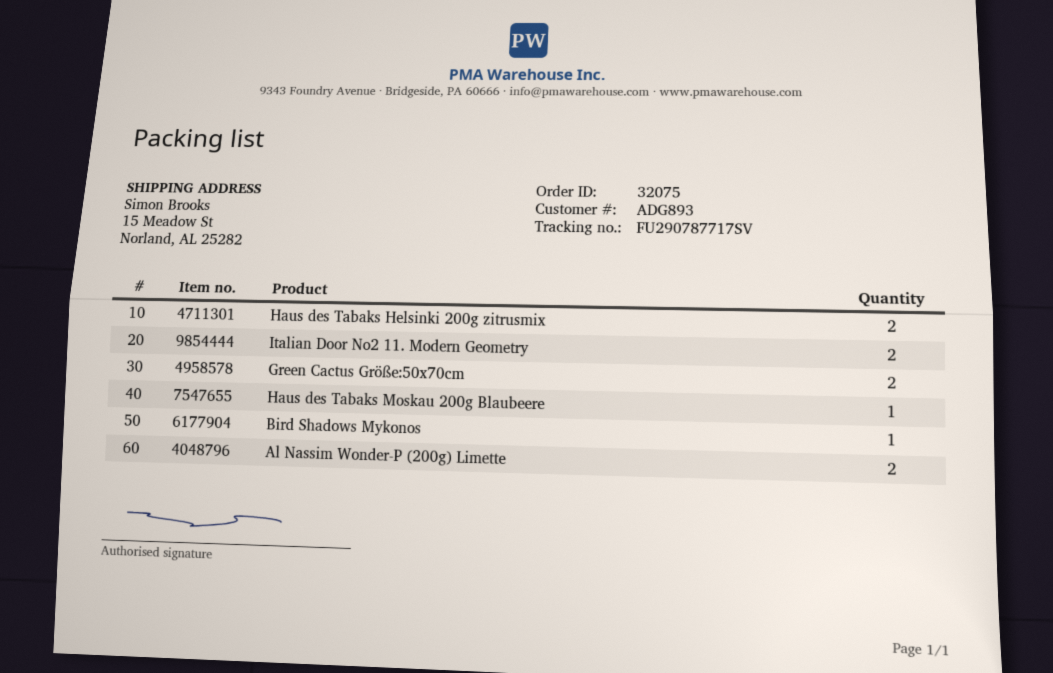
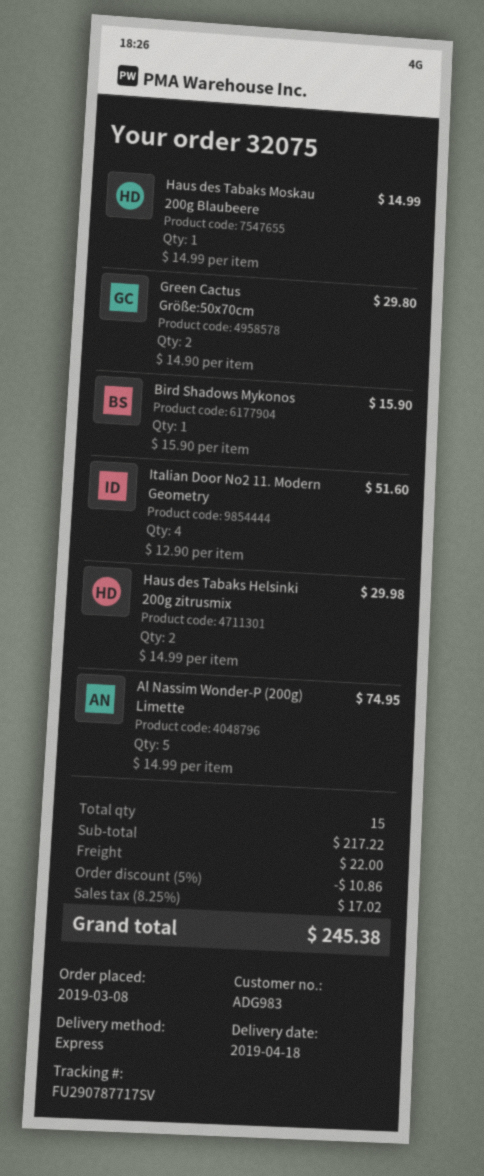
customer number: ADG893 -> ADG983
Italian Door No2 11. Modern Geometry: 2 -> 4
Al Nassim Wonder-P (200g) Limette: 2 -> 5

